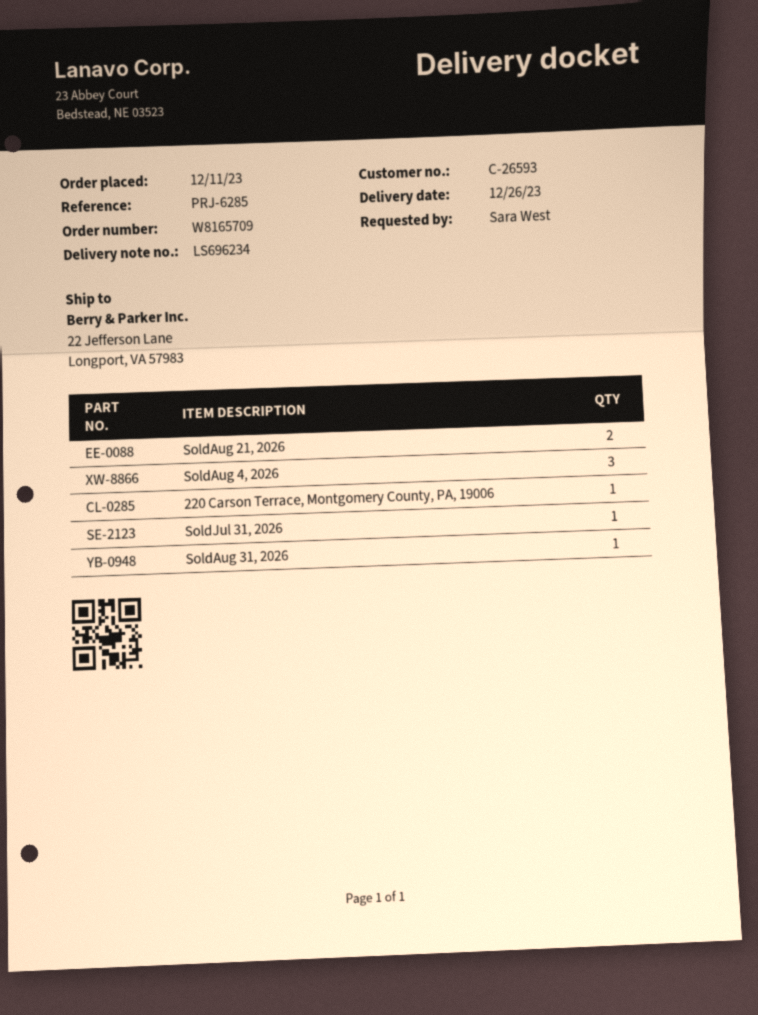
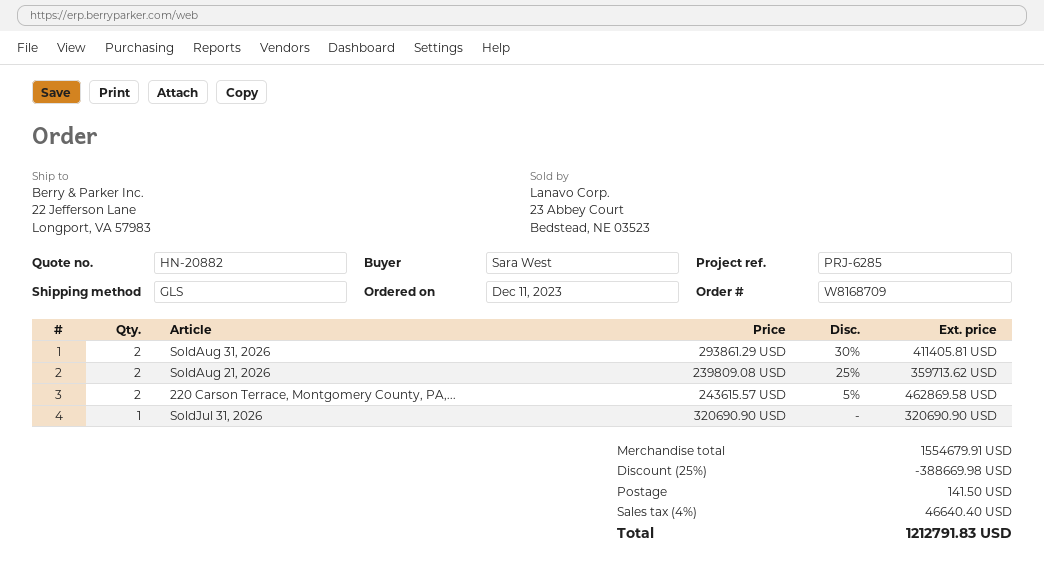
order number: W8165709 -> W8168709
SoldAug 4, 2026: 3 -> none
220 Carson Terrace, Montgomery County, PA, 19006: 1 -> 2
SoldAug 31, 2026: 1 -> 2

